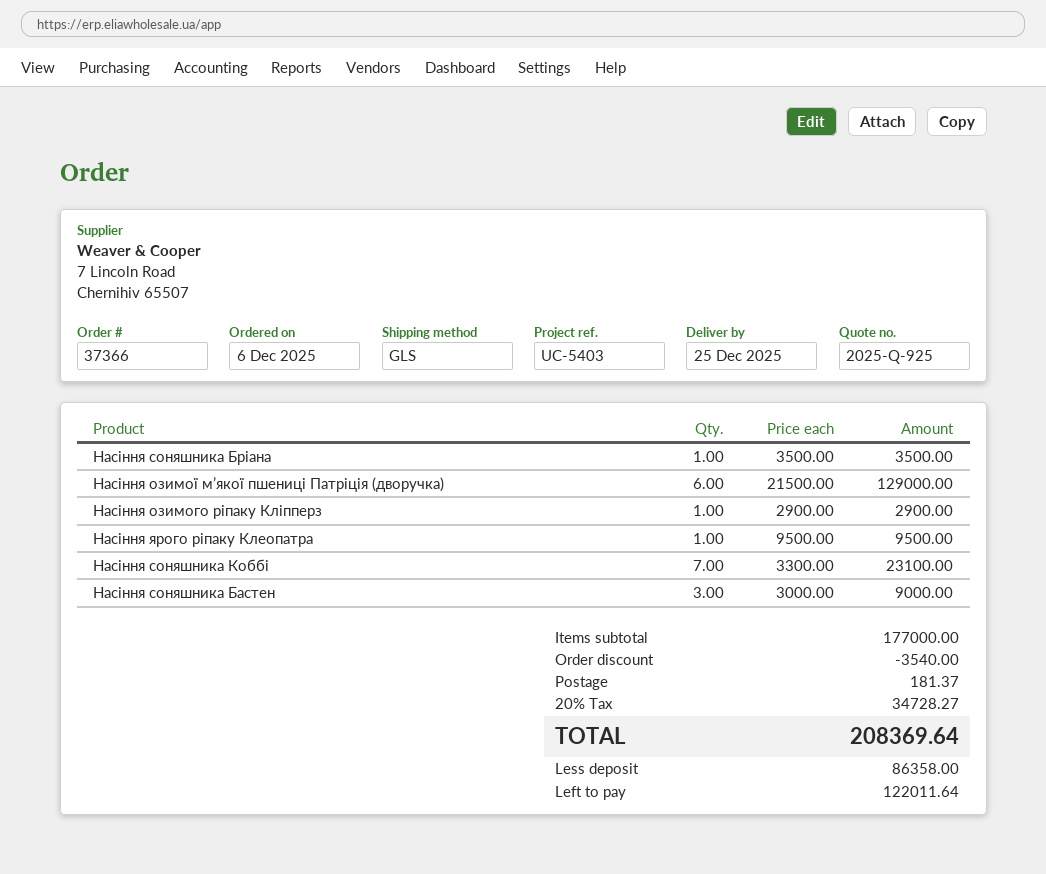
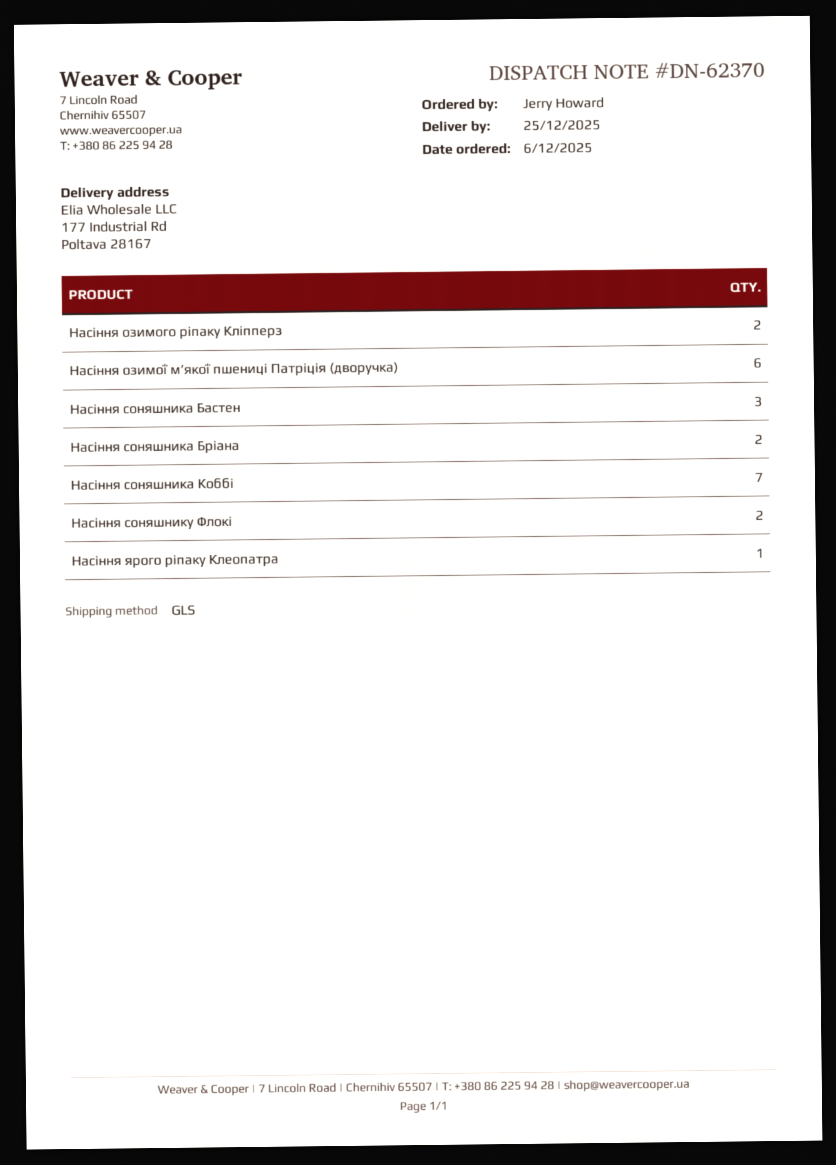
Насіння соняшника Бріана: 1 -> 2
Насіння озимого ріпаку Кліпперз: 1 -> 2
Насіння соняшнику Флокі: none -> 2

